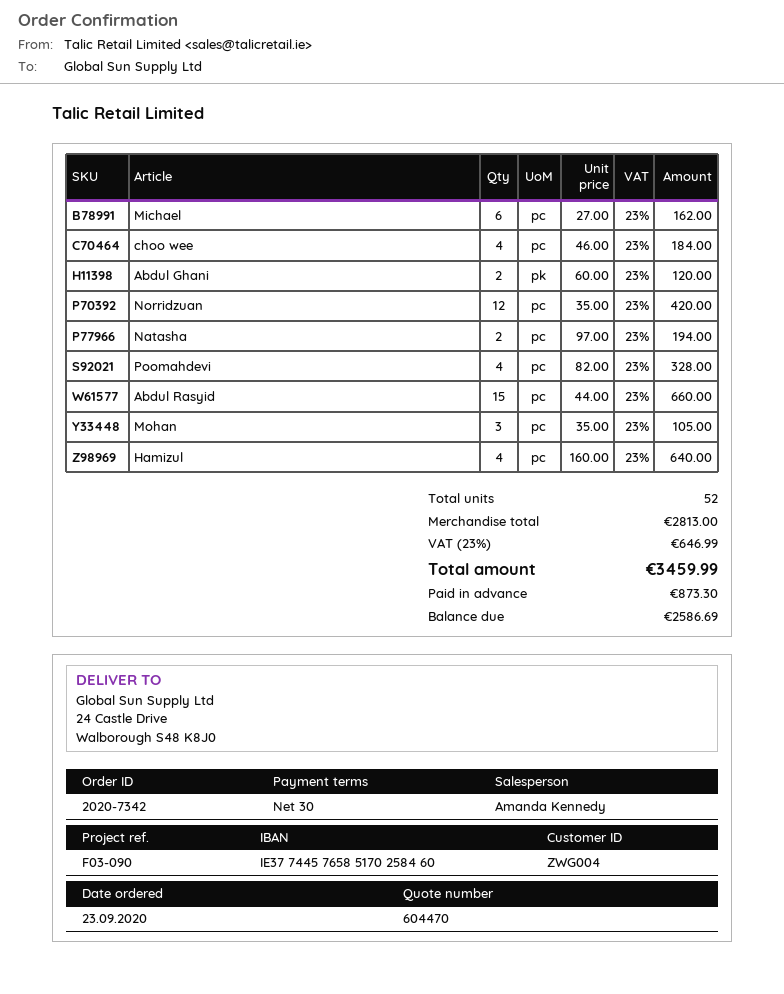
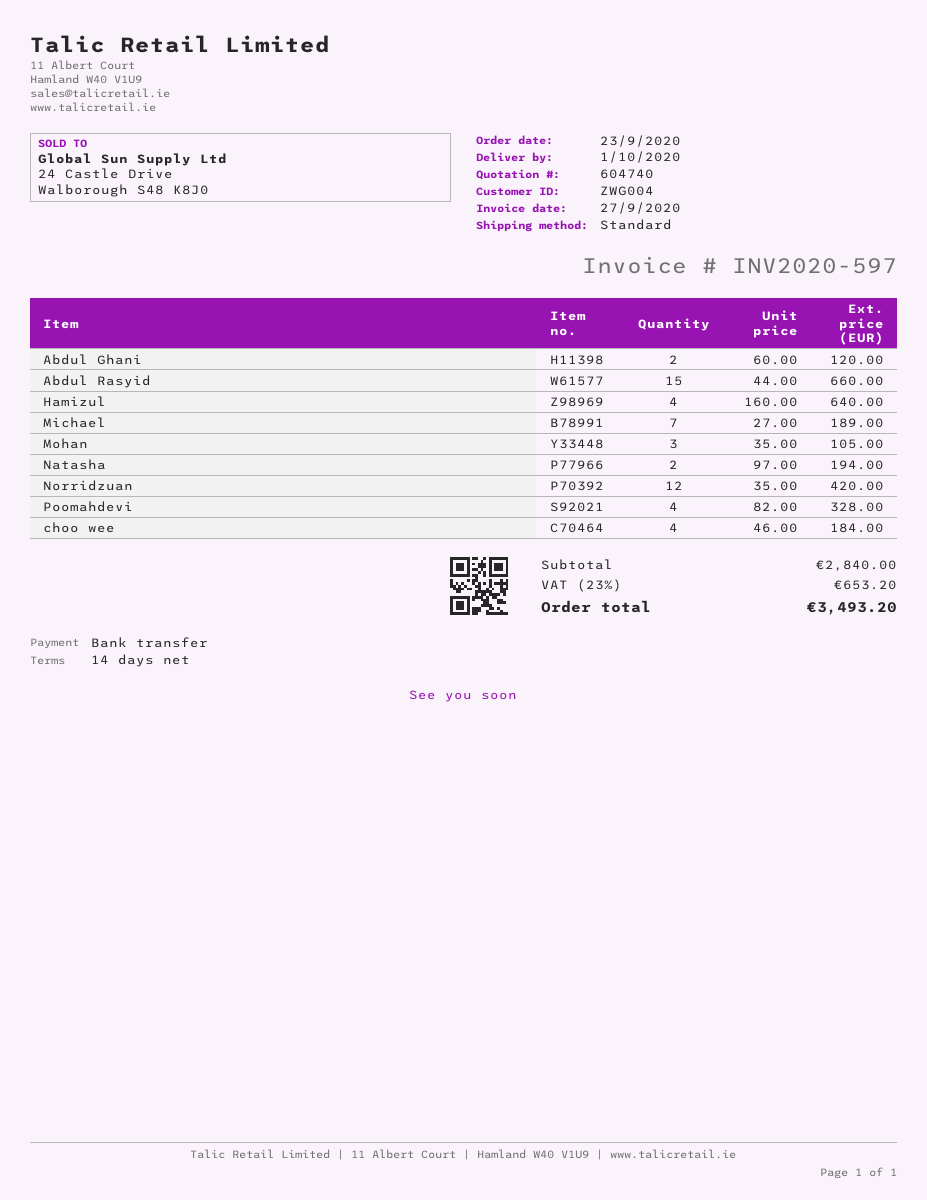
quote number: 604470 -> 604740
payment terms: 30 days -> 14 days
Michael: 6 x 27.00 = 162.00 -> 7 x 27.00 = 189.00
subtotal: 2813.00 -> 2840.00
tax: 23% = 646.99 -> 23% = 653.20
total: 3459.99 -> 3493.20

